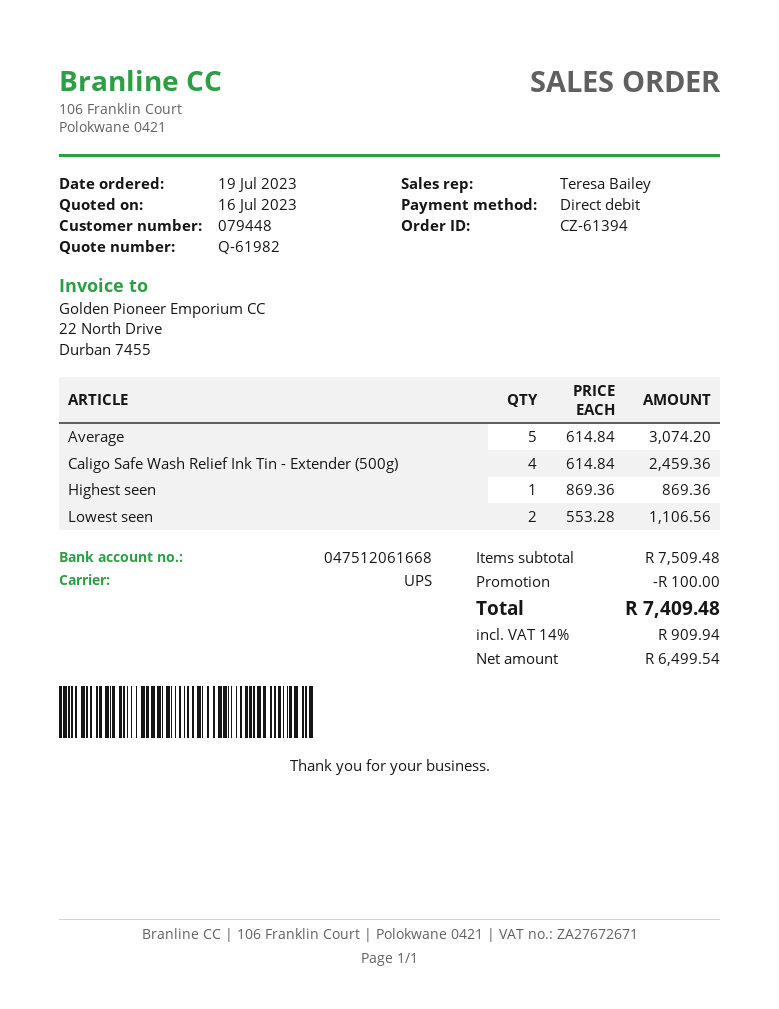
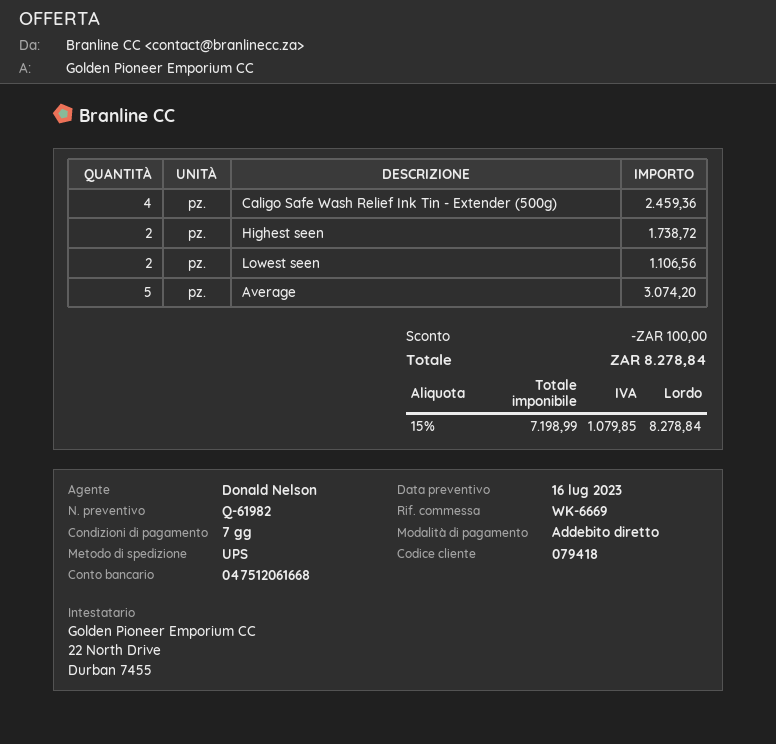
customer number: 079448 -> 079418
sales rep: Teresa Bailey -> Donald Nelson
Highest seen: 1 for 869.36 -> 2 for 1738.72
net: 6499.54 -> 7198.99
tax: 14% = 909.94 -> 15% = 1079.85
total: 7409.48 -> 8278.84

